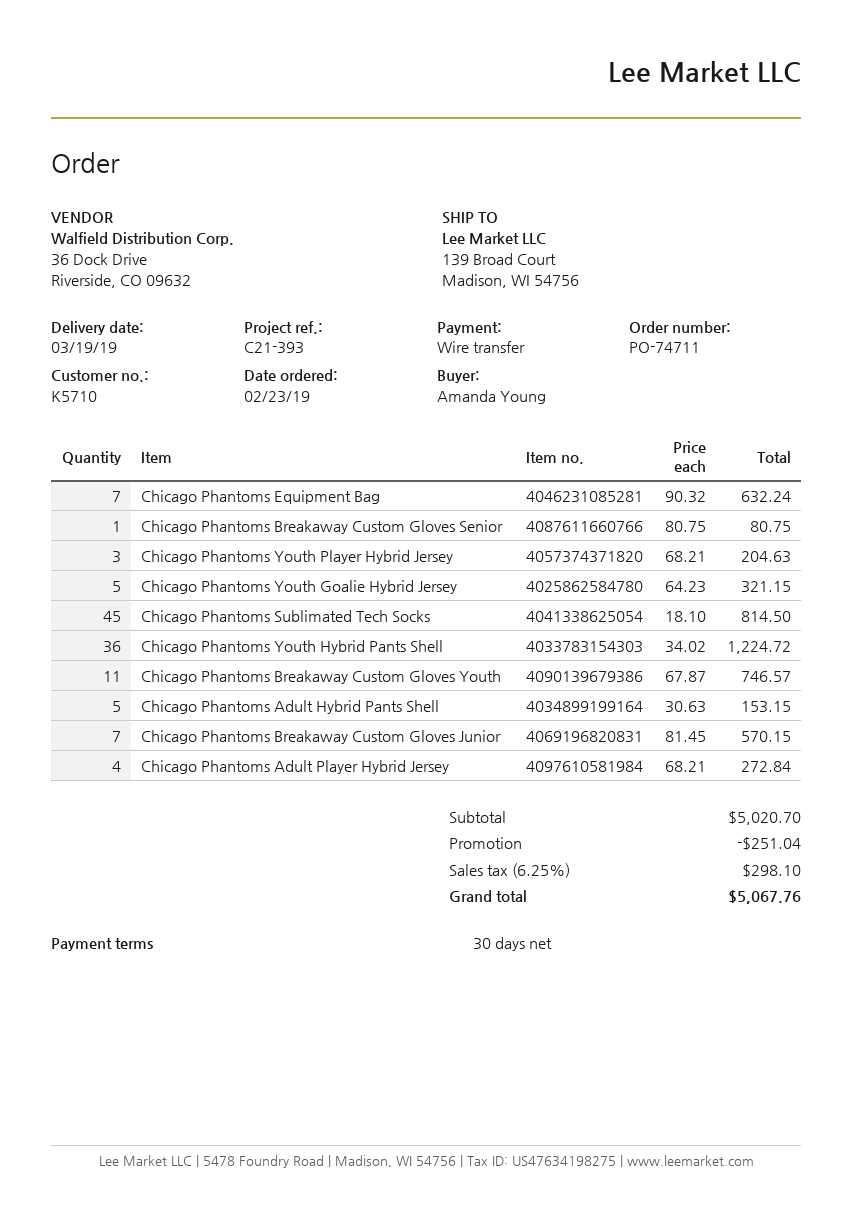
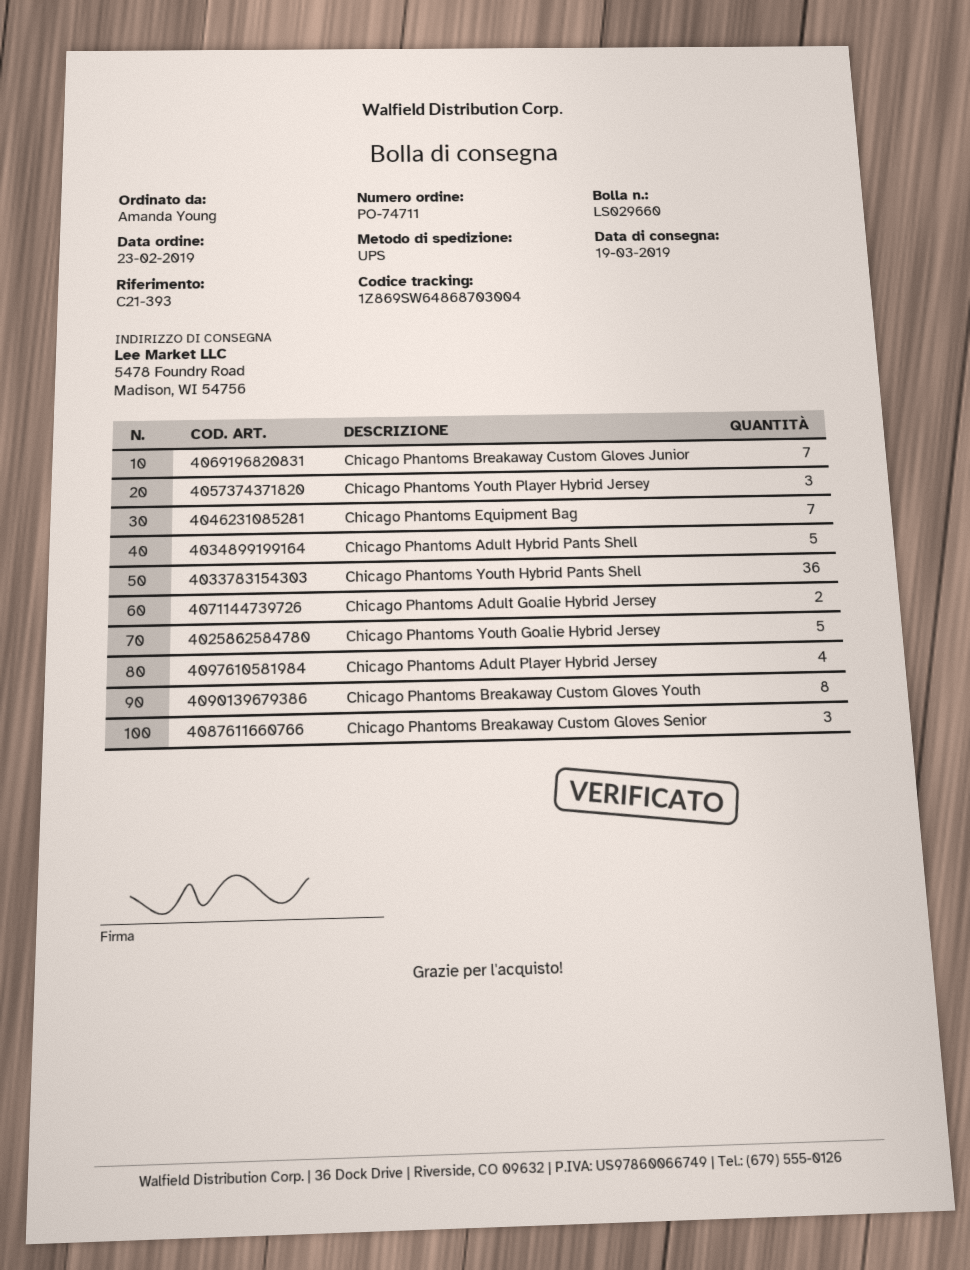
ship to: 139 Broad Court, Madison, WI 54756 -> 5478 Foundry Road, Madison, WI 54756
Chicago Phantoms Breakaway Custom Gloves Senior: 1 -> 3
Chicago Phantoms Sublimated Tech Socks: 45 -> none
Chicago Phantoms Breakaway Custom Gloves Youth: 11 -> 8
Chicago Phantoms Adult Goalie Hybrid Jersey: none -> 2

